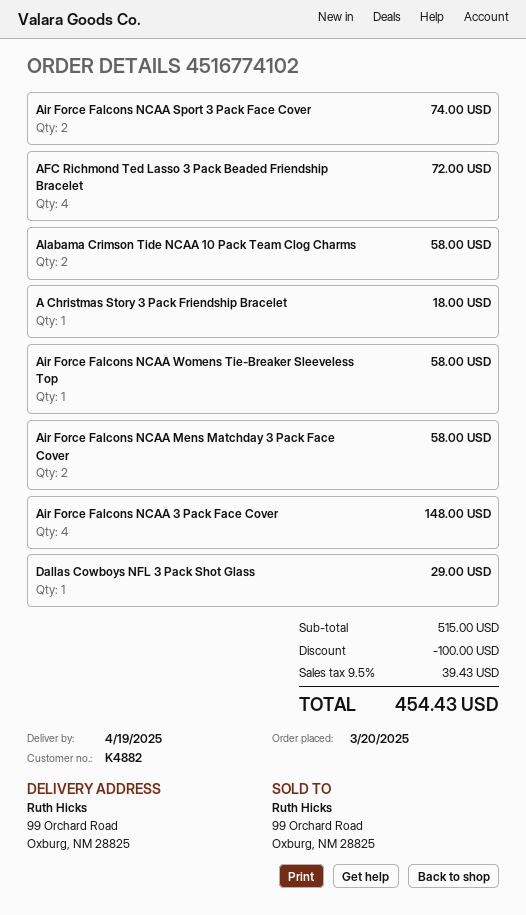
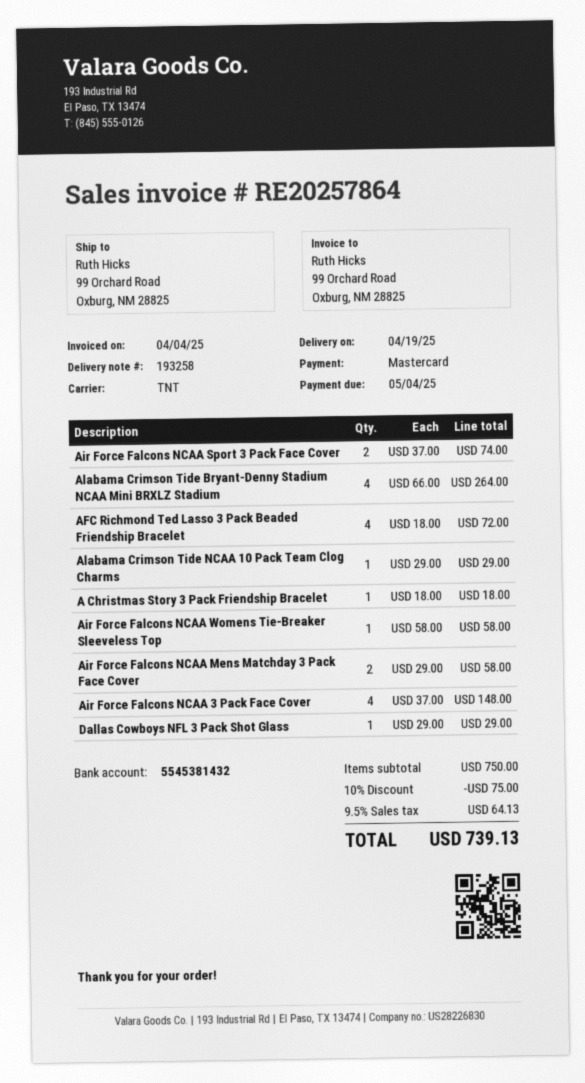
Alabama Crimson Tide NCAA 10 Pack Team Clog Charms: 2 for 58.00 -> 1 for 29.00
Alabama Crimson Tide Bryant-Denny Stadium NCAA Mini BRXLZ Stadium: none -> 4 for 264.00
subtotal: 515.00 -> 750.00
discount: 100.00 -> 75.00
tax: 9.5% = 39.43 -> 9.5% = 64.13
total: 454.43 -> 739.13

